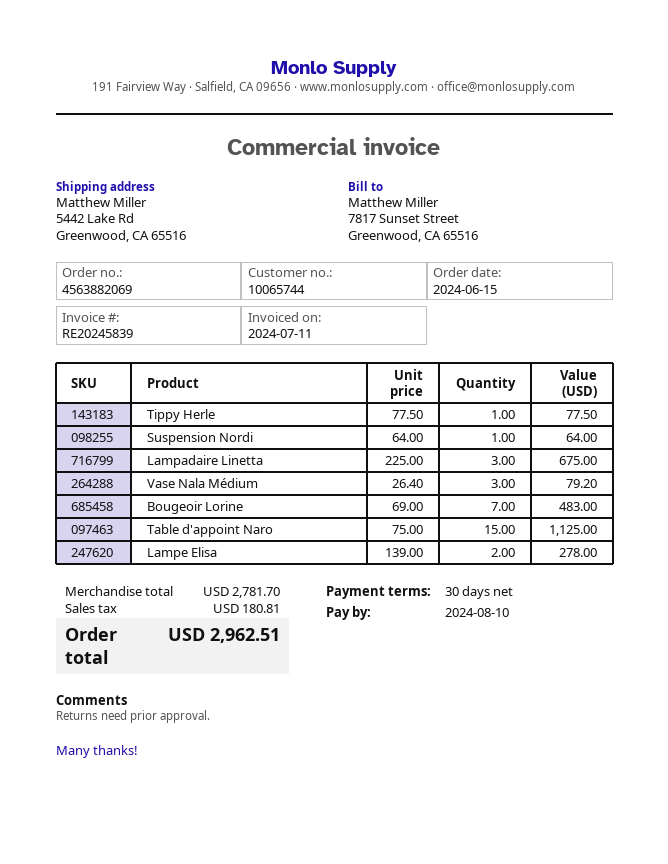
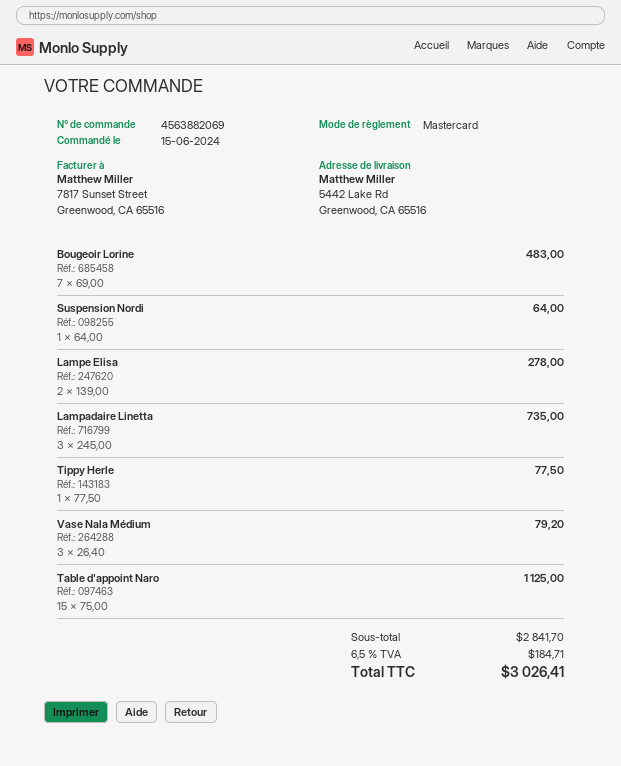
Lampadaire Linetta: 3 x 225.00 = 675.00 -> 3 x 245.00 = 735.00
subtotal: 2781.70 -> 2841.70
tax: 180.81 -> 184.71
total: 2962.51 -> 3026.41

